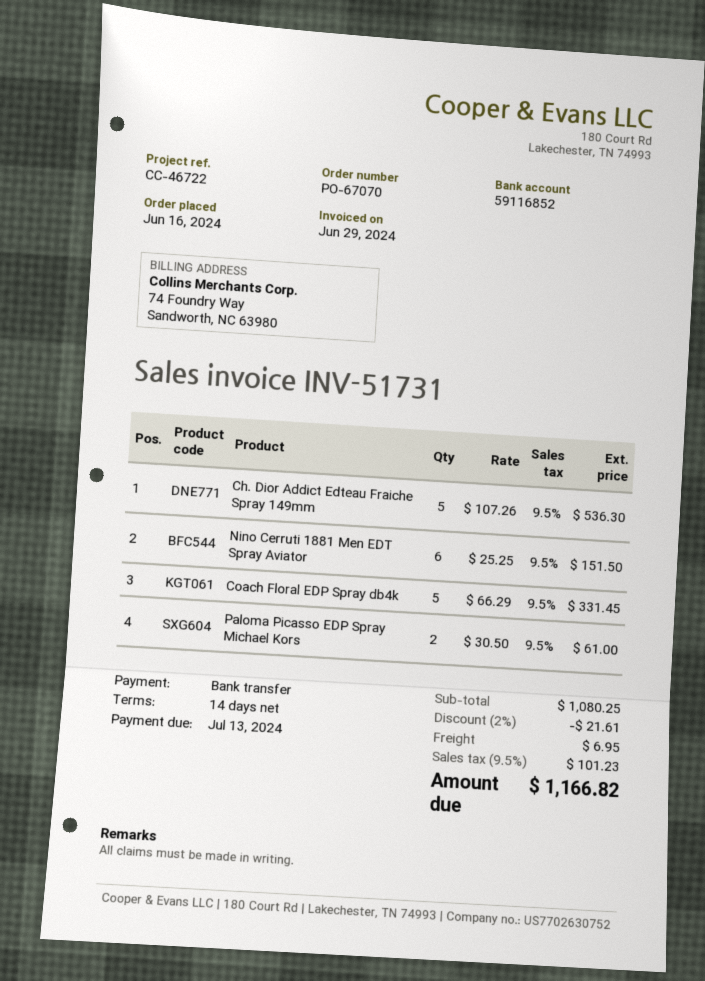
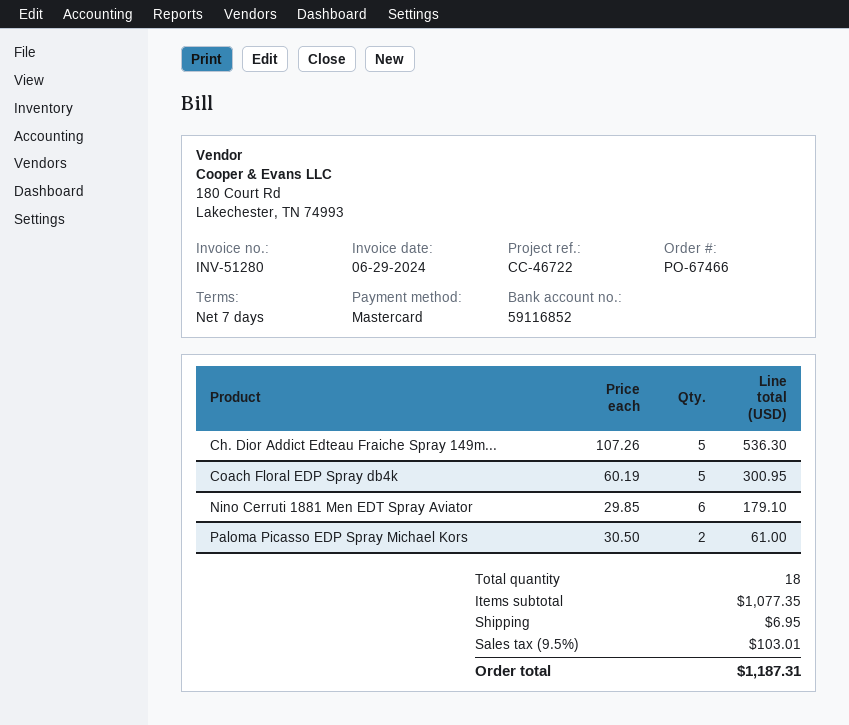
order number: PO-67070 -> PO-67466
invoice number: INV-51731 -> INV-51280
payment terms: 14 days -> 7 days
payment method: bank transfer -> Mastercard
Nino Cerruti 1881 Men EDT Spray Aviator: 6 x 25.25 = 151.50 -> 6 x 29.85 = 179.10
Coach Floral EDP Spray db4k: 5 x 66.29 = 331.45 -> 5 x 60.19 = 300.95
subtotal: 1080.25 -> 1077.35
discount: 2% = 21.61 -> none
tax: 9.5% = 101.23 -> 9.5% = 103.01
total: 1166.82 -> 1187.31

